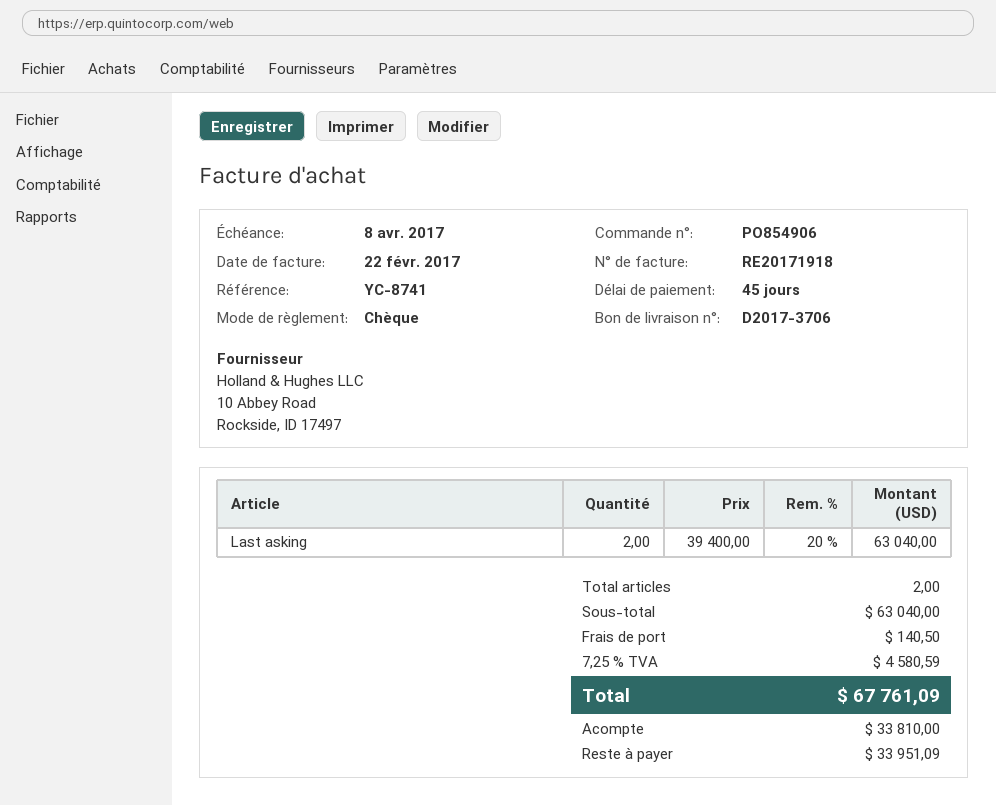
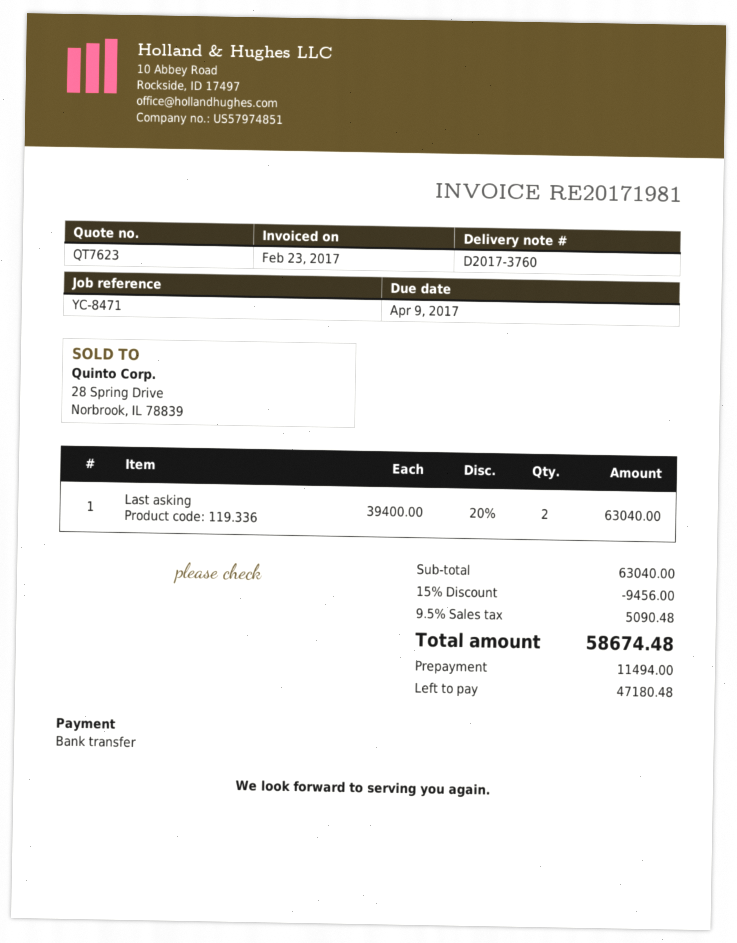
delivery note number: D2017-3706 -> D2017-3760
invoice number: RE20171918 -> RE20171981
invoice date: 2017-02-22 -> 2017-02-23
due date: 2017-04-08 -> 2017-04-09
reference: YC-8741 -> YC-8471
payment method: cheque -> bank transfer
discount: none -> 15% = 9456.00
shipping: 140.50 -> none
tax: 7.25% = 4580.59 -> 9.5% = 5090.48
total: 67761.09 -> 58674.48
deposit: 33810.00 -> 11494.00
balance: 33951.09 -> 47180.48

